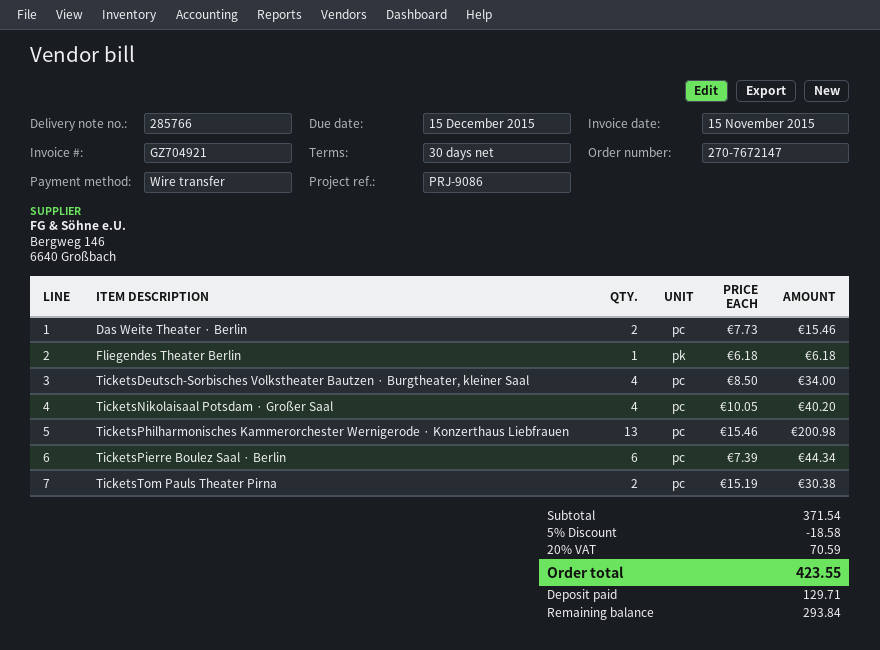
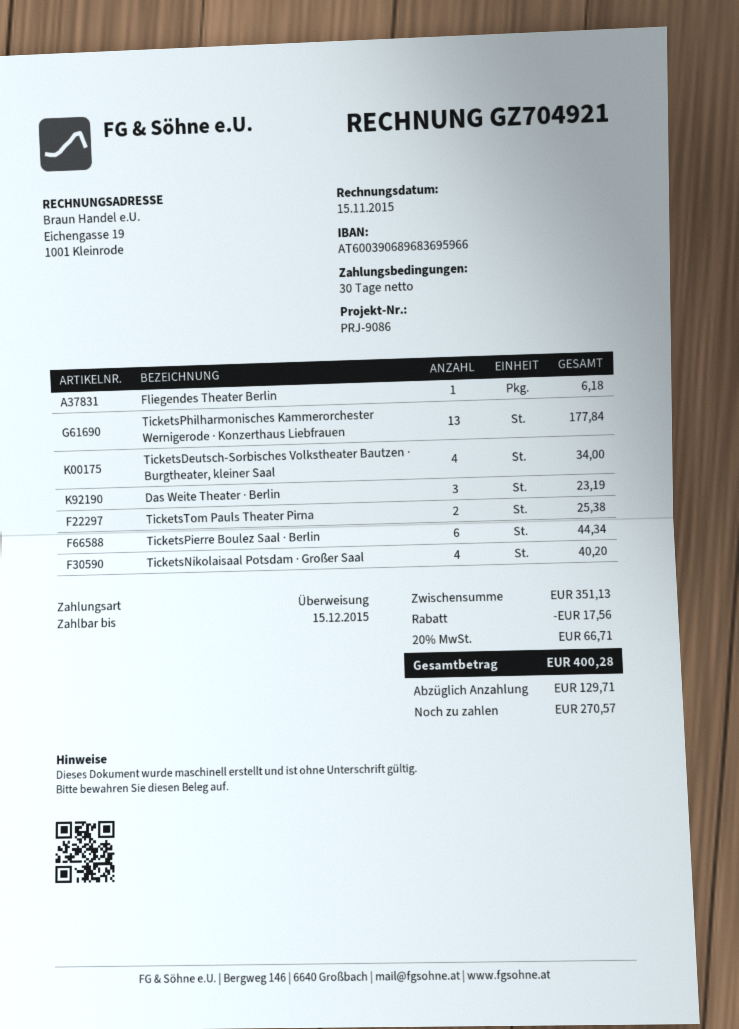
Das Weite Theater · Berlin: 2 for 15.46 -> 3 for 23.19
TicketsPhilharmonisches Kammerorchester Wernigerode · Konzerthaus Liebfrauen: 13 for 200.98 -> 13 for 177.84
TicketsTom Pauls Theater Pirna: 2 for 30.38 -> 2 for 25.38
subtotal: 371.54 -> 351.13
discount: 18.58 -> 17.56
tax: 20% = 70.59 -> 20% = 66.71
total: 423.55 -> 400.28
balance: 293.84 -> 270.57

